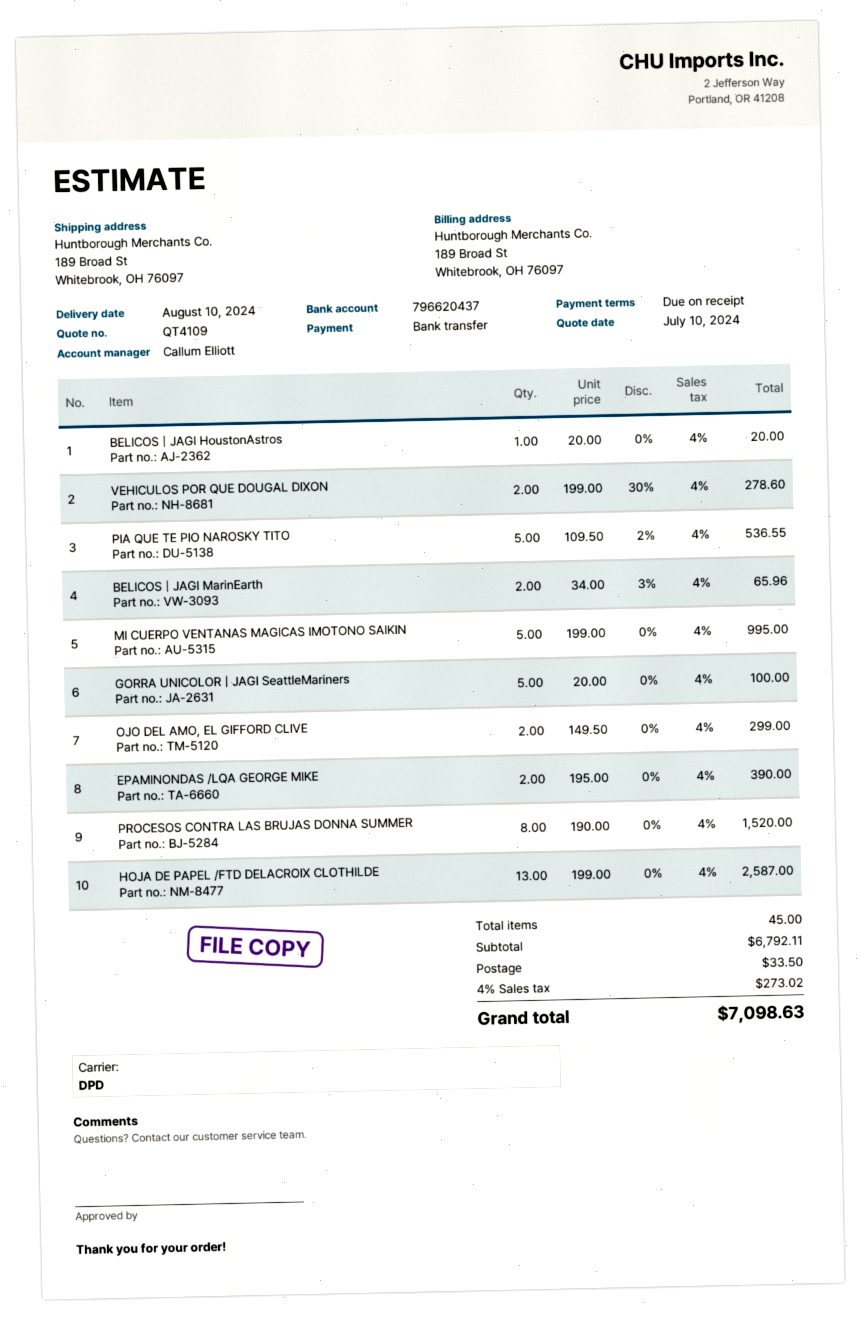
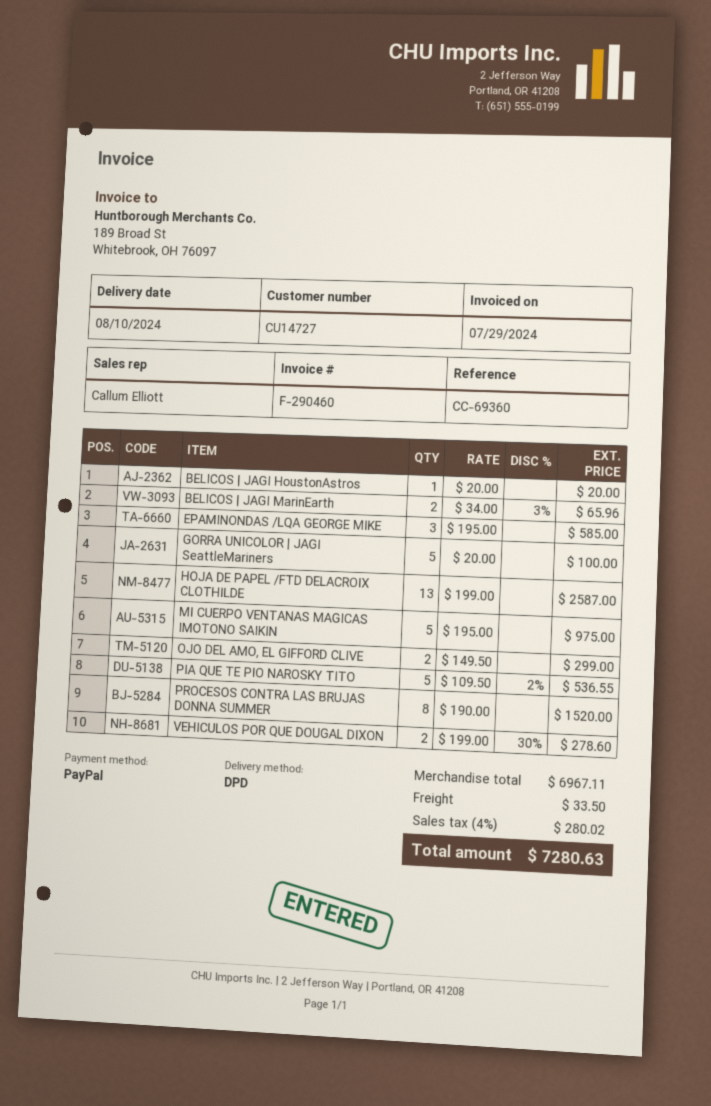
payment method: bank transfer -> PayPal
MI CUERPO VENTANAS MAGICAS IMOTONO SAIKIN: 5 x 199.00 = 995.00 -> 5 x 195.00 = 975.00
EPAMINONDAS /LQA GEORGE MIKE: 2 x 195.00 = 390.00 -> 3 x 195.00 = 585.00
subtotal: 6792.11 -> 6967.11
tax: 4% = 273.02 -> 4% = 280.02
total: 7098.63 -> 7280.63

